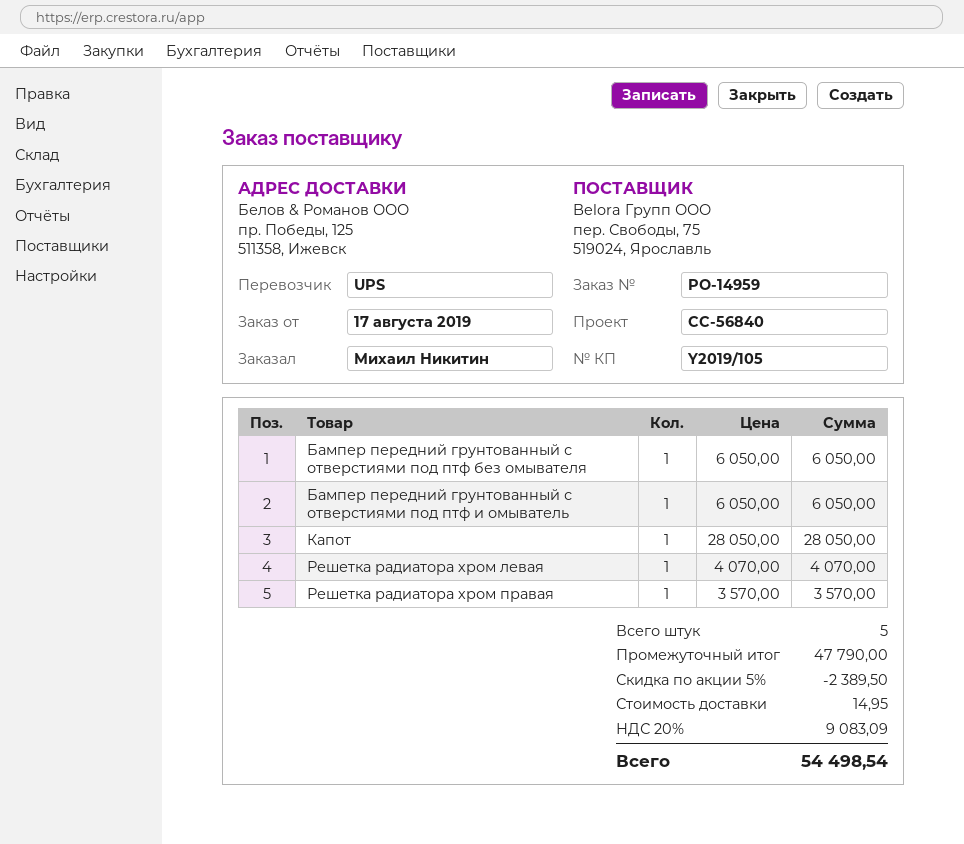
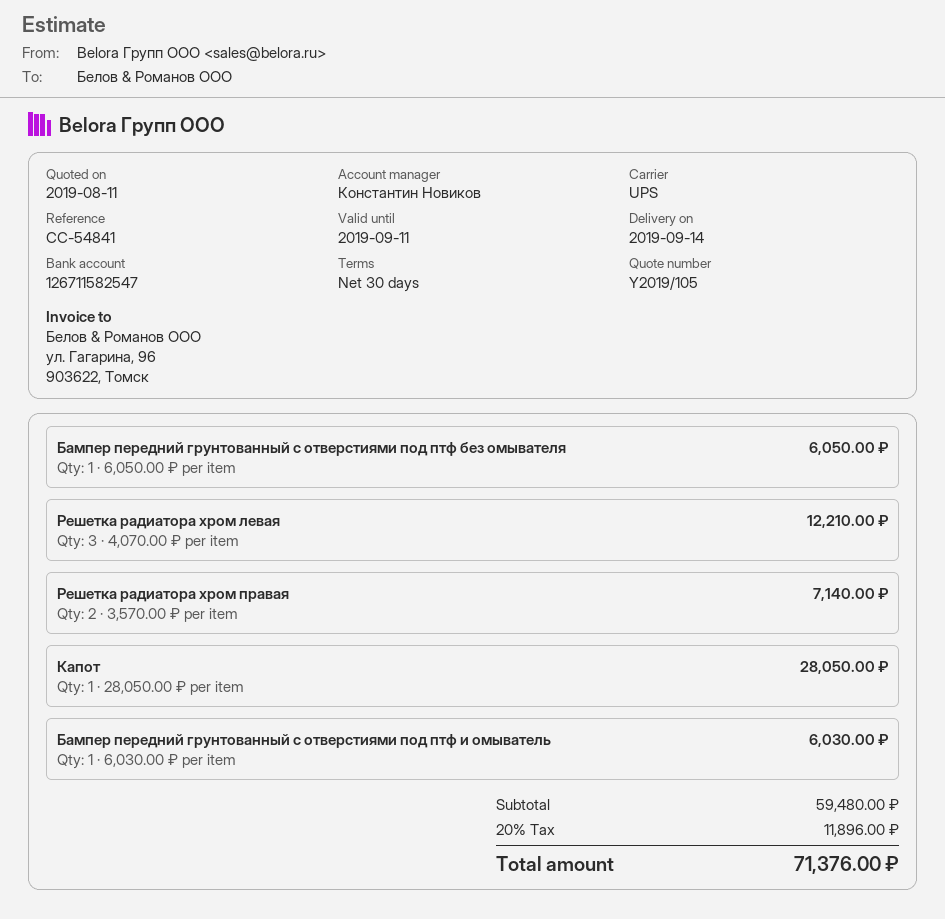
reference: CC-56840 -> CC-54841
Бампер передний грунтованный с отверстиями под птф и омыватель: 1 x 6050.00 = 6050.00 -> 1 x 6030.00 = 6030.00
Решетка радиатора хром левая: 1 x 4070.00 = 4070.00 -> 3 x 4070.00 = 12210.00
Решетка радиатора хром правая: 1 x 3570.00 = 3570.00 -> 2 x 3570.00 = 7140.00
subtotal: 47790.00 -> 59480.00
discount: 5% = 2389.50 -> none
shipping: 14.95 -> none
tax: 20% = 9083.09 -> 20% = 11896.00
total: 54498.54 -> 71376.00

